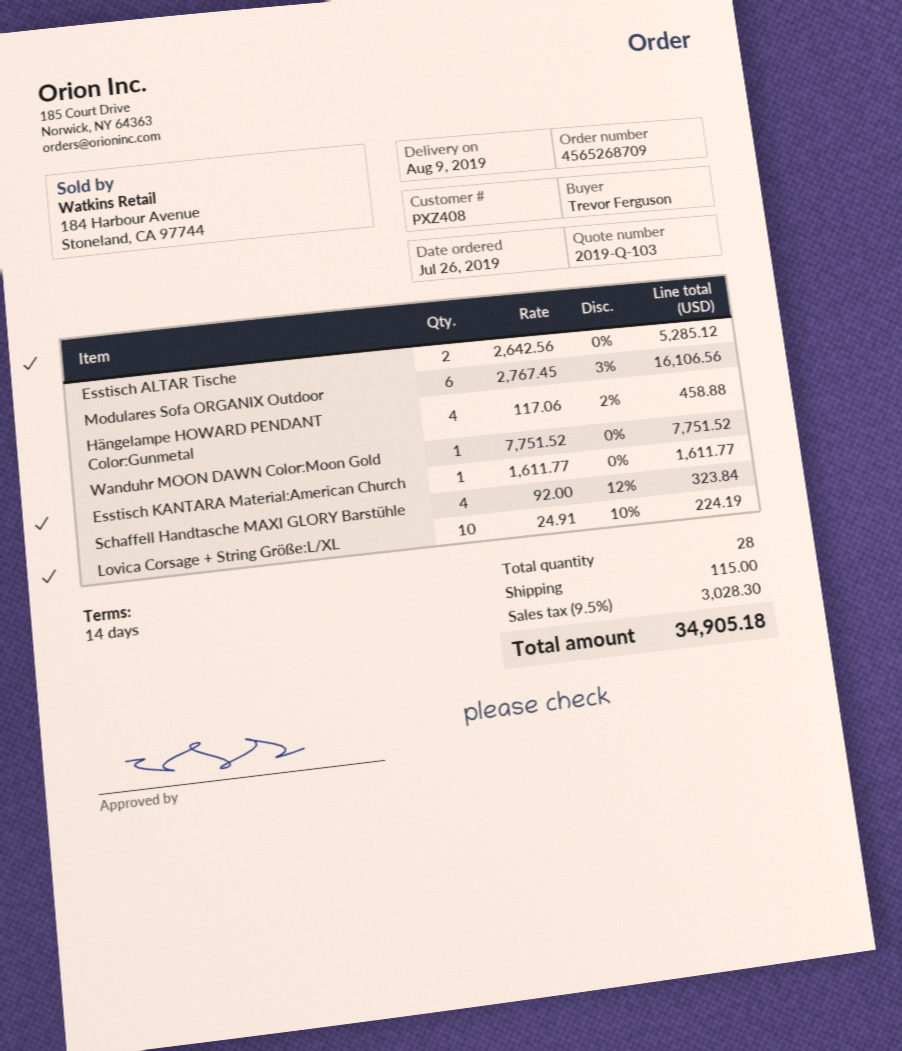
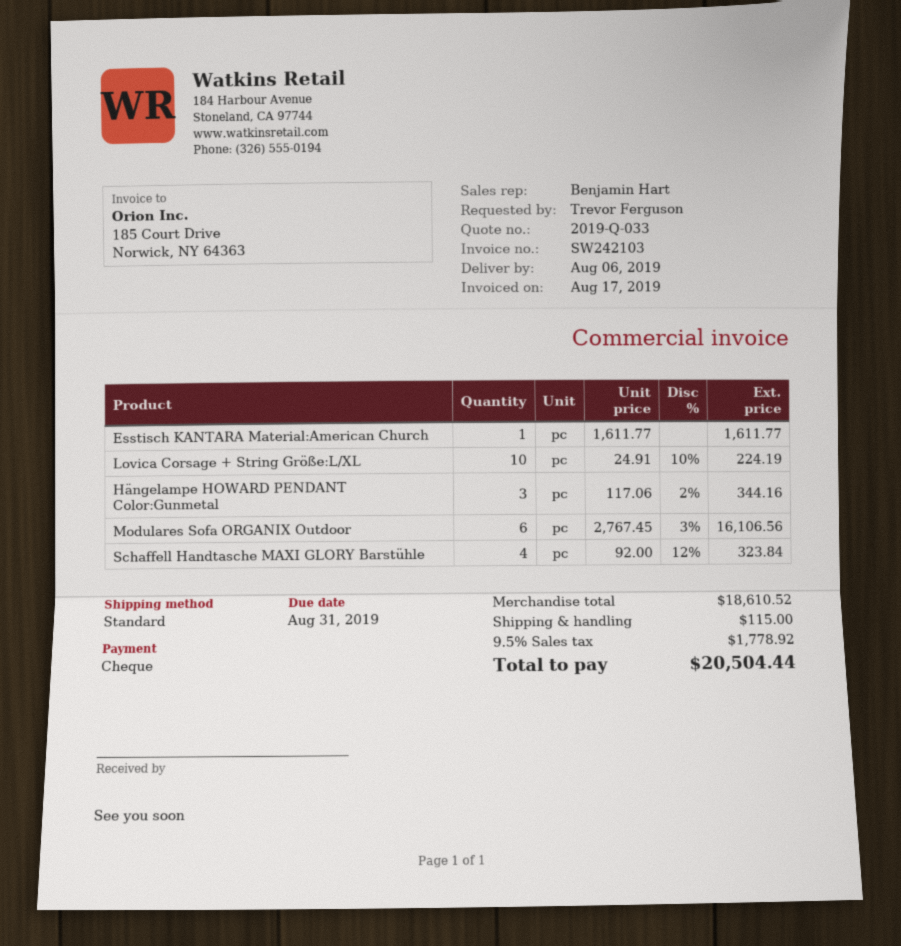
quote number: 2019-Q-103 -> 2019-Q-033
delivery date: 2019-08-09 -> 2019-08-06
Esstisch ALTAR Tische: 2 x 2642.56 = 5285.12 -> none
Hängelampe HOWARD PENDANT Color:Gunmetal: 4 x 117.06 - 2% = 458.88 -> 3 x 117.06 - 2% = 344.16
Wanduhr MOON DAWN Color:Moon Gold: 1 x 7751.52 = 7751.52 -> none
tax: 9.5% = 3028.30 -> 9.5% = 1778.92
total: 34905.18 -> 20504.44

